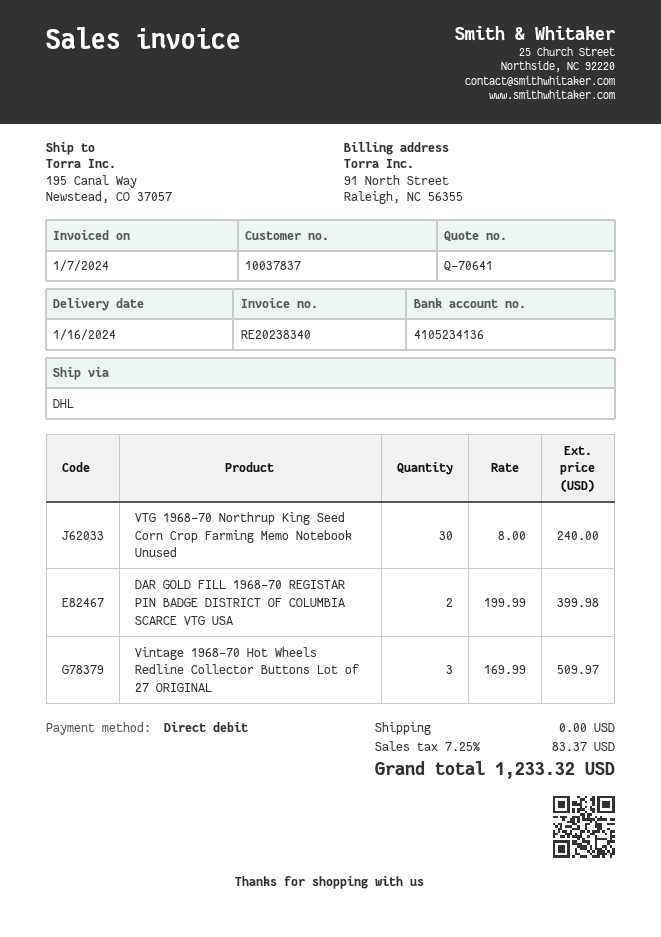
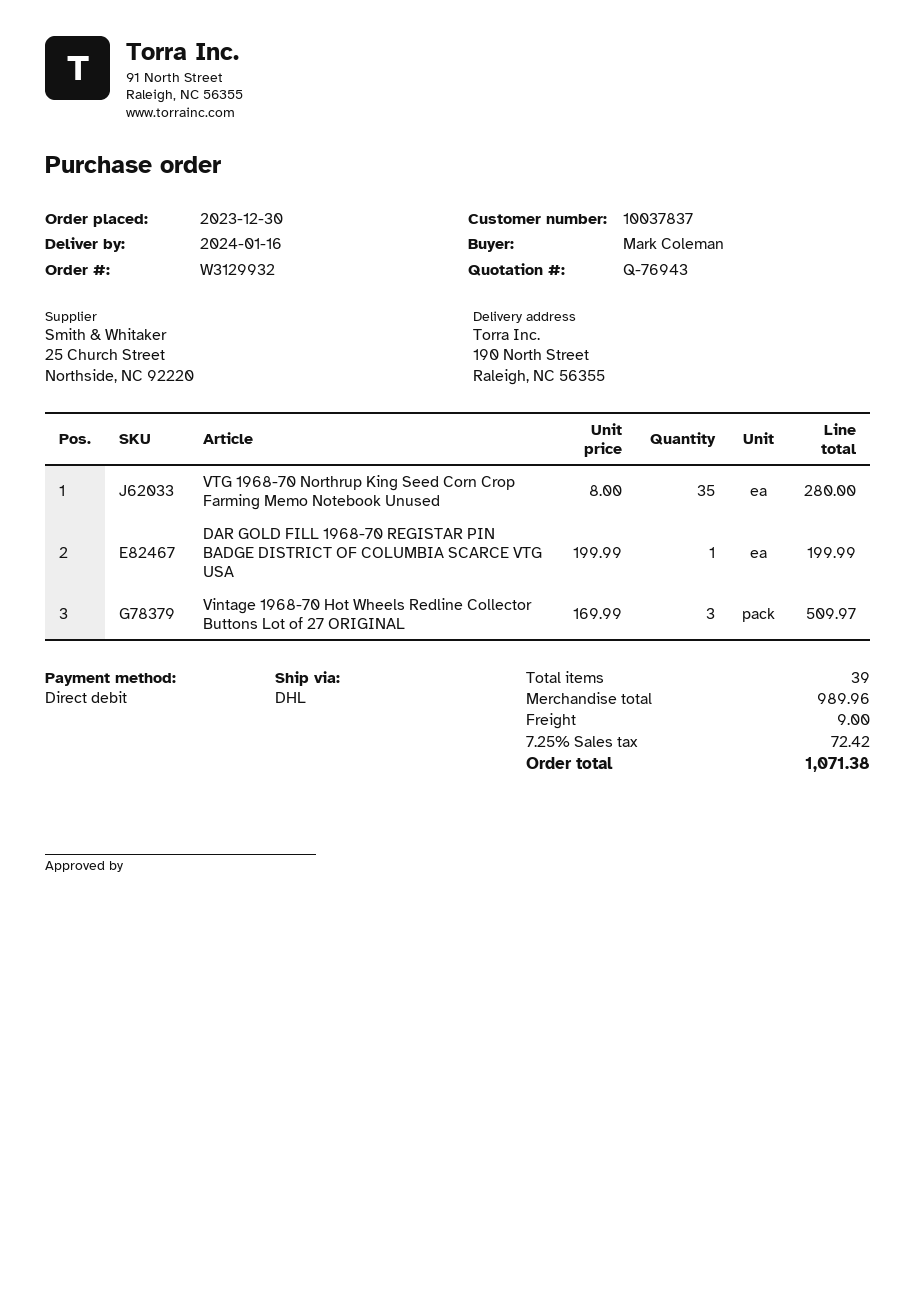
quote number: Q-70641 -> Q-76943
ship to: 195 Canal Way, Newstead, CO 37057 -> 190 North Street, Raleigh, NC 56355
VTG 1968-70 Northrup King Seed Corn Crop Farming Memo Notebook Unused: 30 x 8.00 = 240.00 -> 35 x 8.00 = 280.00
DAR GOLD FILL 1968-70 REGISTAR PIN BADGE DISTRICT OF COLUMBIA SCARCE VTG USA: 2 x 199.99 = 399.98 -> 1 x 199.99 = 199.99
shipping: 0.00 -> 9.00
tax: 7.25% = 83.37 -> 7.25% = 72.42
total: 1233.32 -> 1071.38

